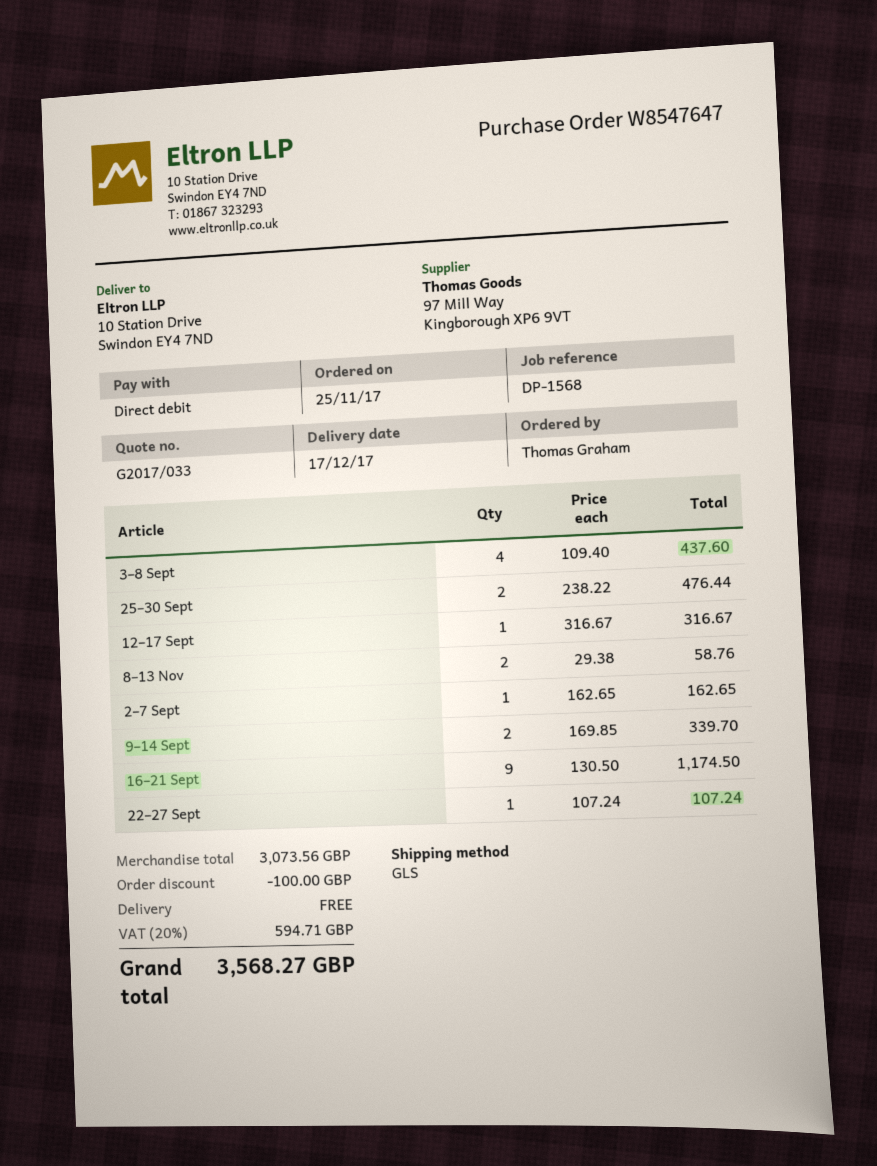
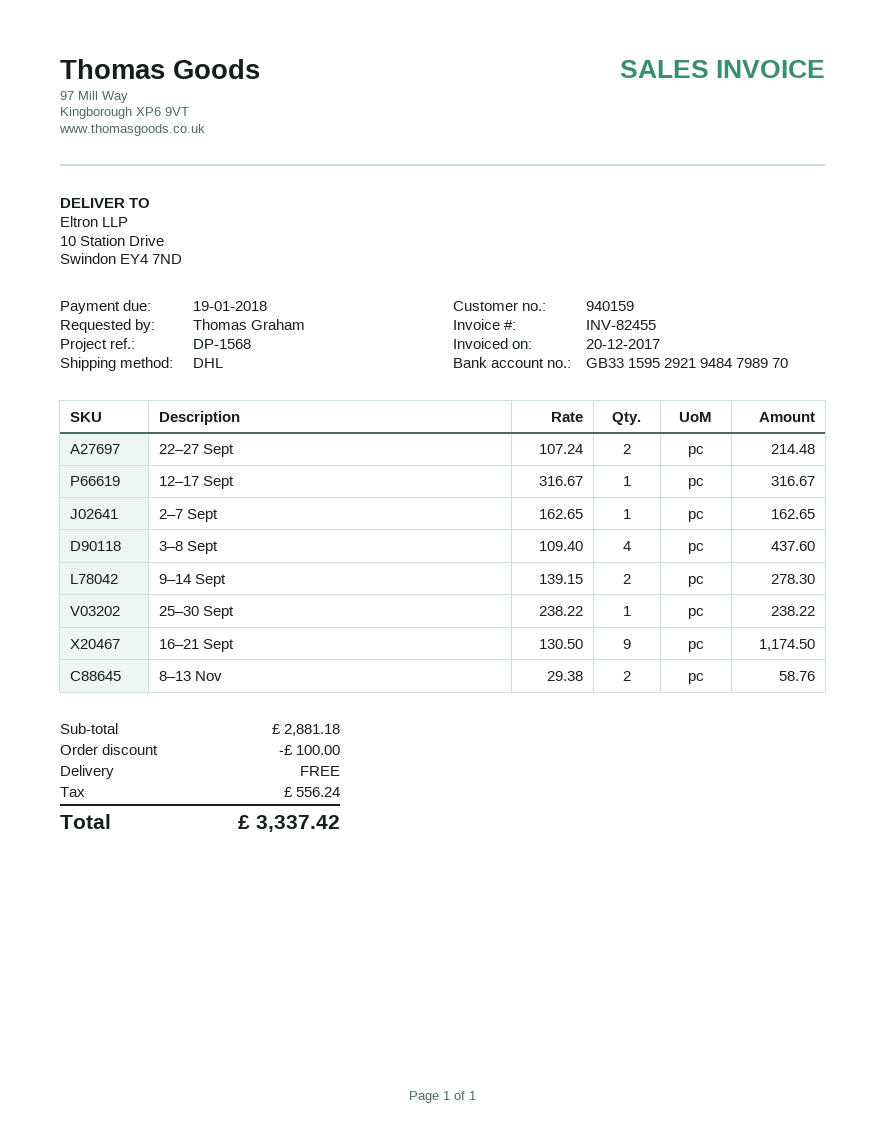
shipping method: GLS -> DHL
25–30 Sept: 2 x 238.22 = 476.44 -> 1 x 238.22 = 238.22
9–14 Sept: 2 x 169.85 = 339.70 -> 2 x 139.15 = 278.30
22–27 Sept: 1 x 107.24 = 107.24 -> 2 x 107.24 = 214.48
subtotal: 3073.56 -> 2881.18
tax: 594.71 -> 556.24
total: 3568.27 -> 3337.42

